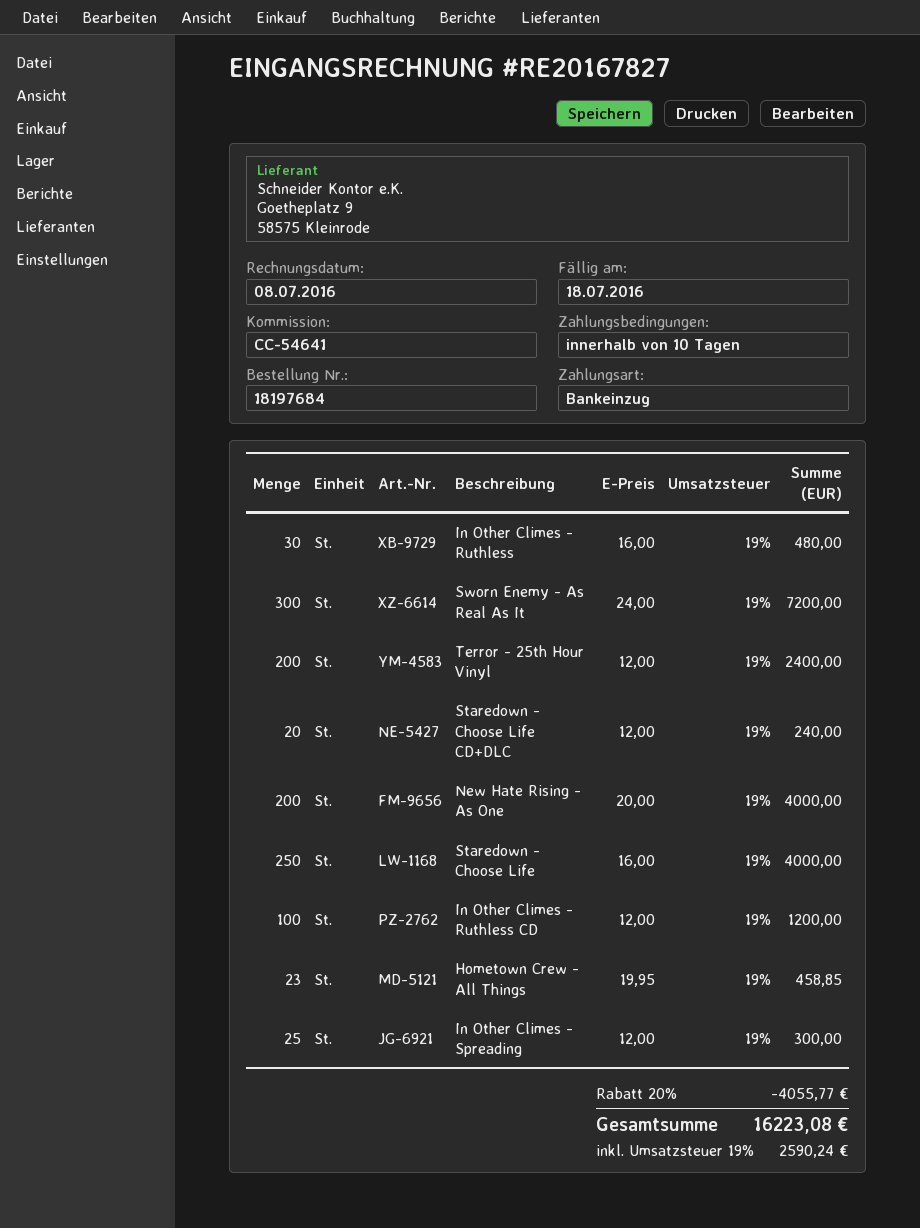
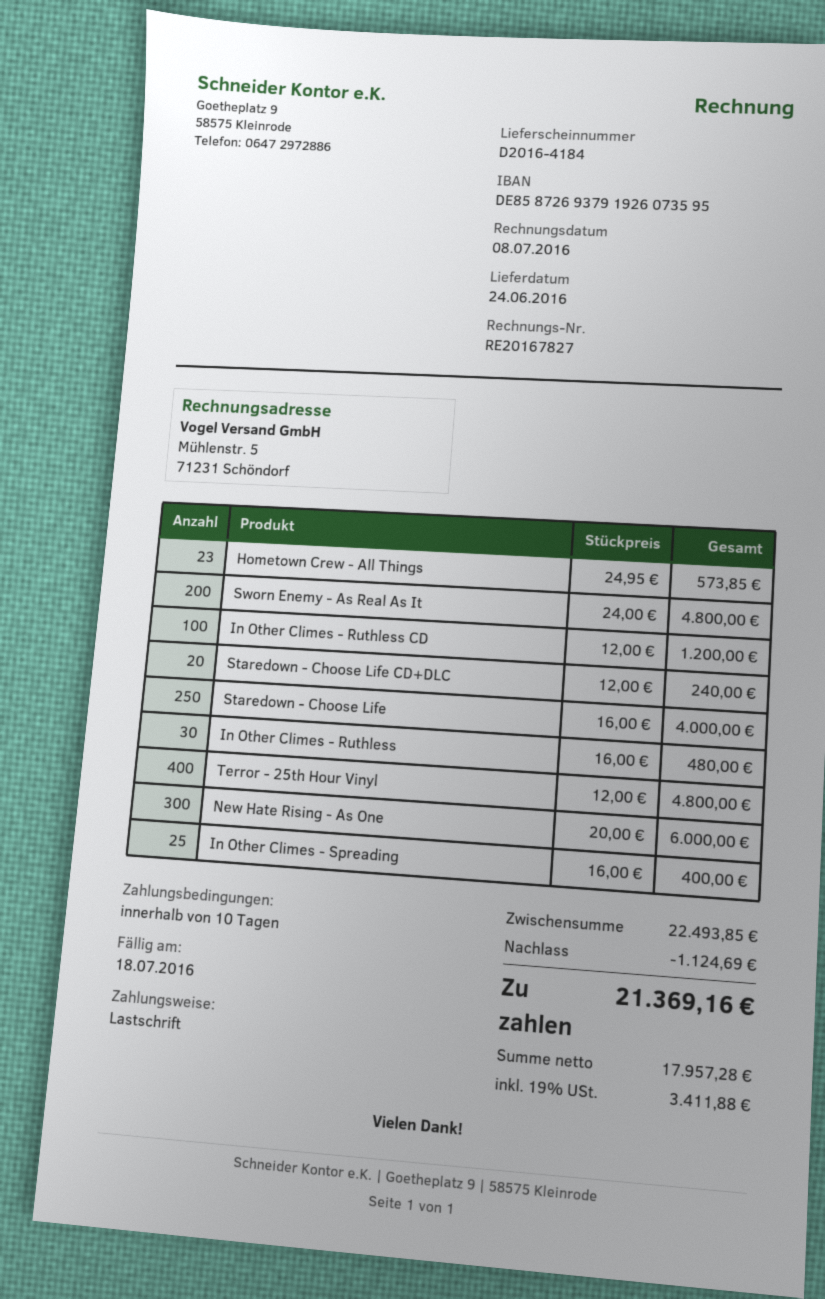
Sworn Enemy - As Real As It: 300 x 24.00 = 7200.00 -> 200 x 24.00 = 4800.00
Terror - 25th Hour Vinyl: 200 x 12.00 = 2400.00 -> 400 x 12.00 = 4800.00
New Hate Rising - As One: 200 x 20.00 = 4000.00 -> 300 x 20.00 = 6000.00
Hometown Crew - All Things: 23 x 19.95 = 458.85 -> 23 x 24.95 = 573.85
In Other Climes - Spreading: 25 x 12.00 = 300.00 -> 25 x 16.00 = 400.00
discount: 4055.77 -> 1124.69
tax: 19% = 2590.24 -> 19% = 3411.88
total: 16223.08 -> 21369.16

